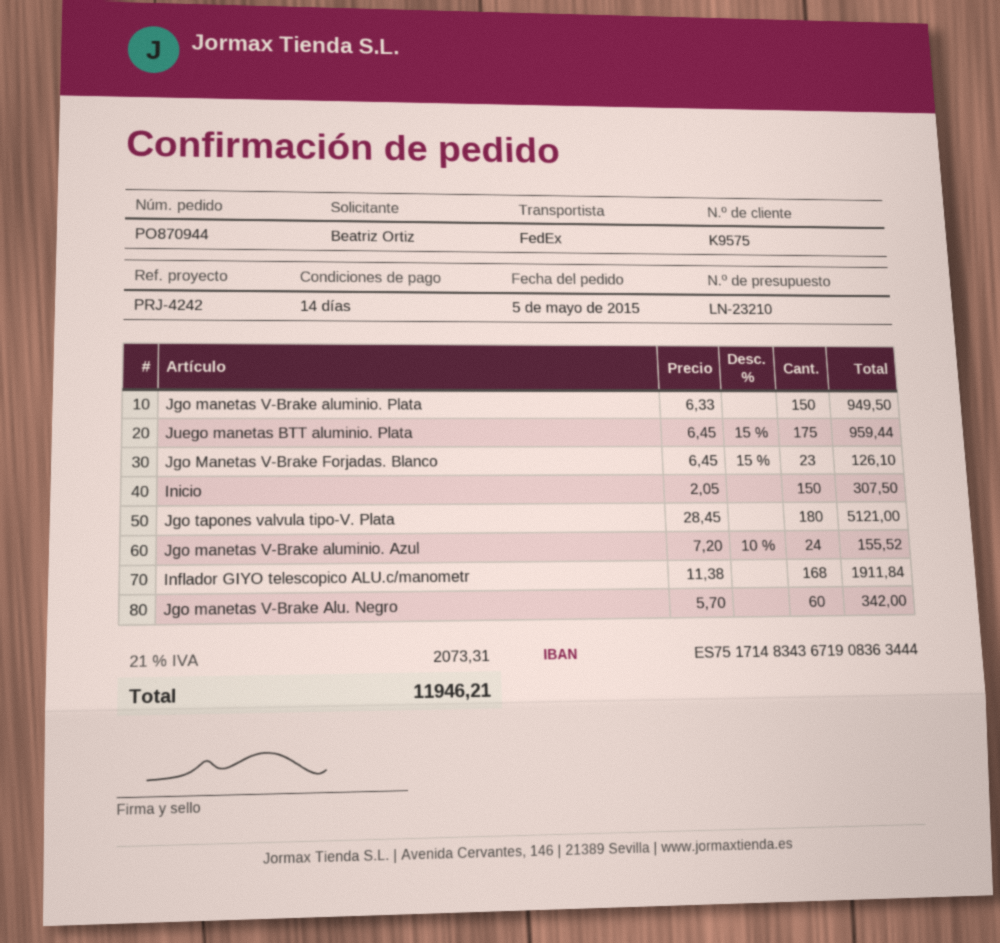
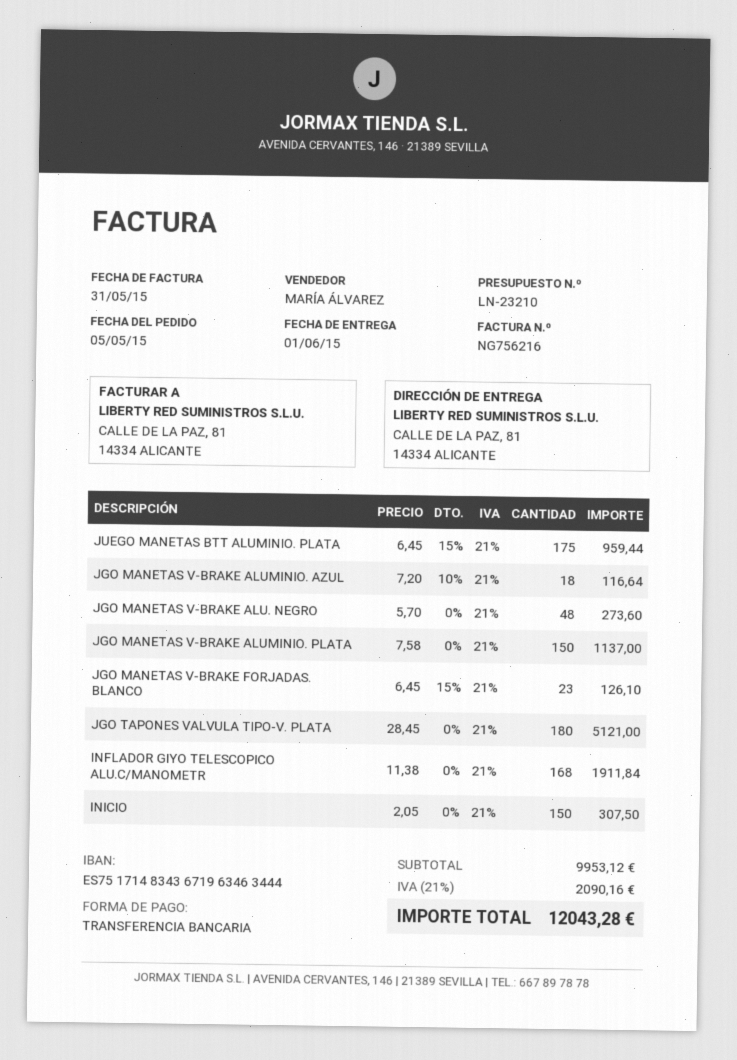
bank account: ES7517148343671908363444 -> ES7517148343671963463444
Jgo manetas V-Brake aluminio. Plata: 150 x 6.33 = 949.50 -> 150 x 7.58 = 1137.00
Jgo manetas V-Brake aluminio. Azul: 24 x 7.20 - 10% = 155.52 -> 18 x 7.20 - 10% = 116.64
Jgo manetas V-Brake Alu. Negro: 60 x 5.70 = 342.00 -> 48 x 5.70 = 273.60
tax: 21% = 2073.31 -> 21% = 2090.16
total: 11946.21 -> 12043.28

